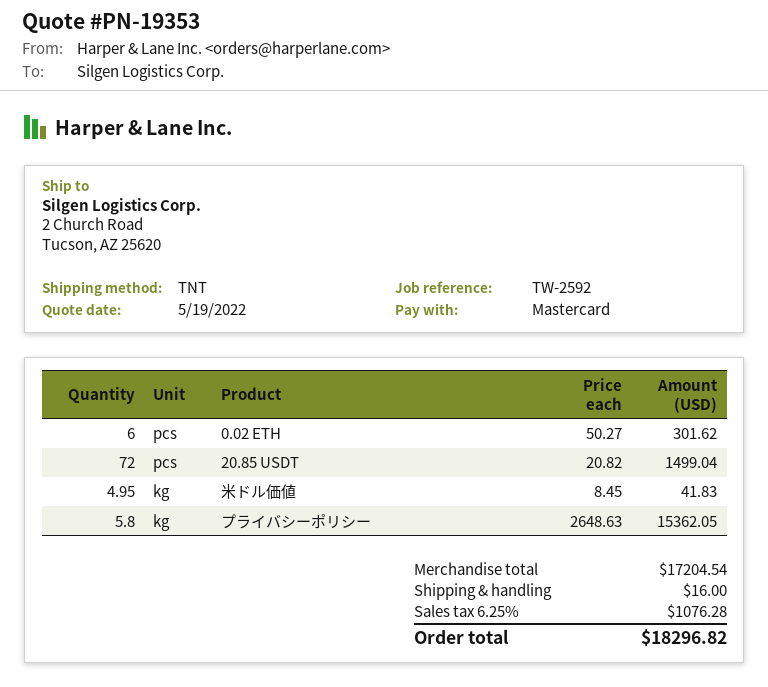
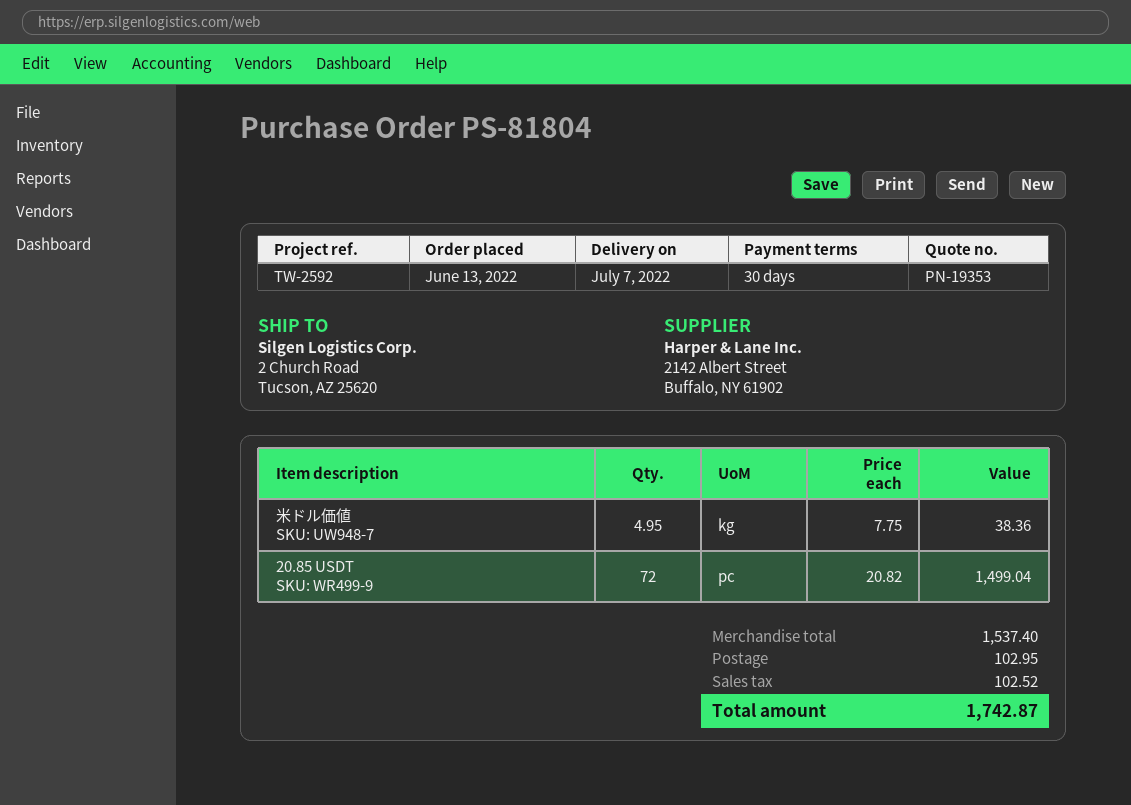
0.02 ETH: 6 x 50.27 = 301.62 -> none
米ドル価値: 4.95 x 8.45 = 41.83 -> 4.95 x 7.75 = 38.36
プライバシーポリシー: 5.8 x 2648.63 = 15362.05 -> none
subtotal: 17204.54 -> 1537.40
shipping: 16.00 -> 102.95
tax: 1076.28 -> 102.52
total: 18296.82 -> 1742.87

